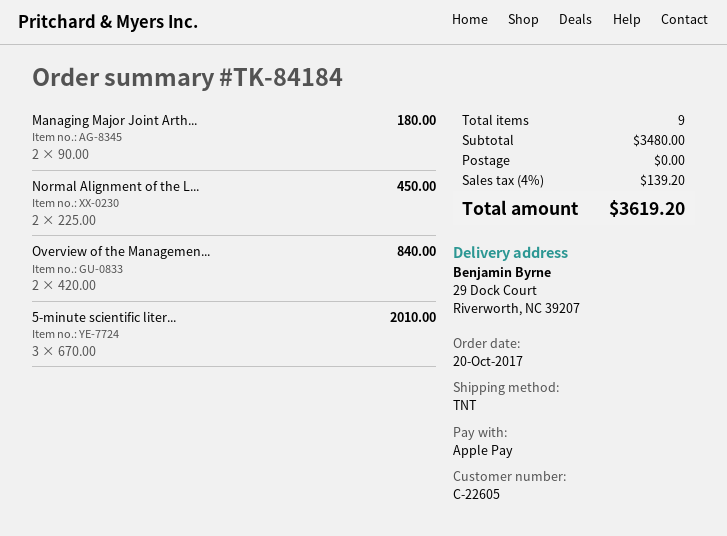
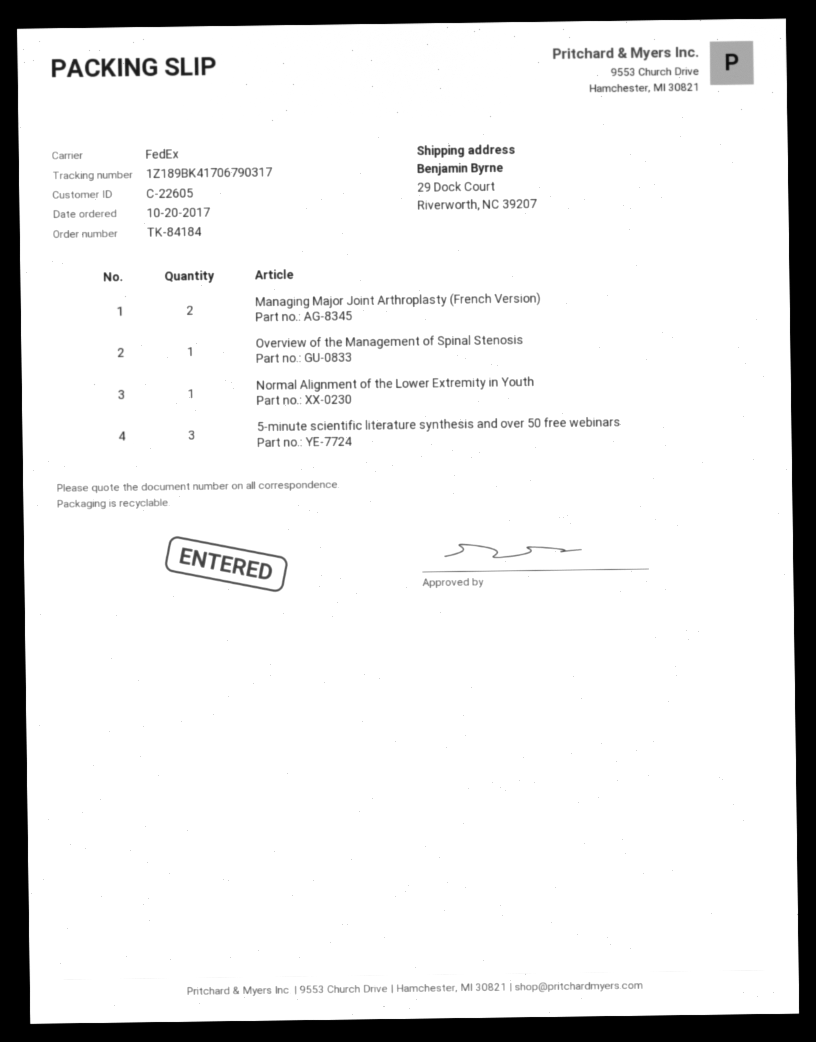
shipping method: TNT -> FedEx
Normal Alignment of the L...: 2 -> 1
Overview of the Managemen...: 2 -> 1

